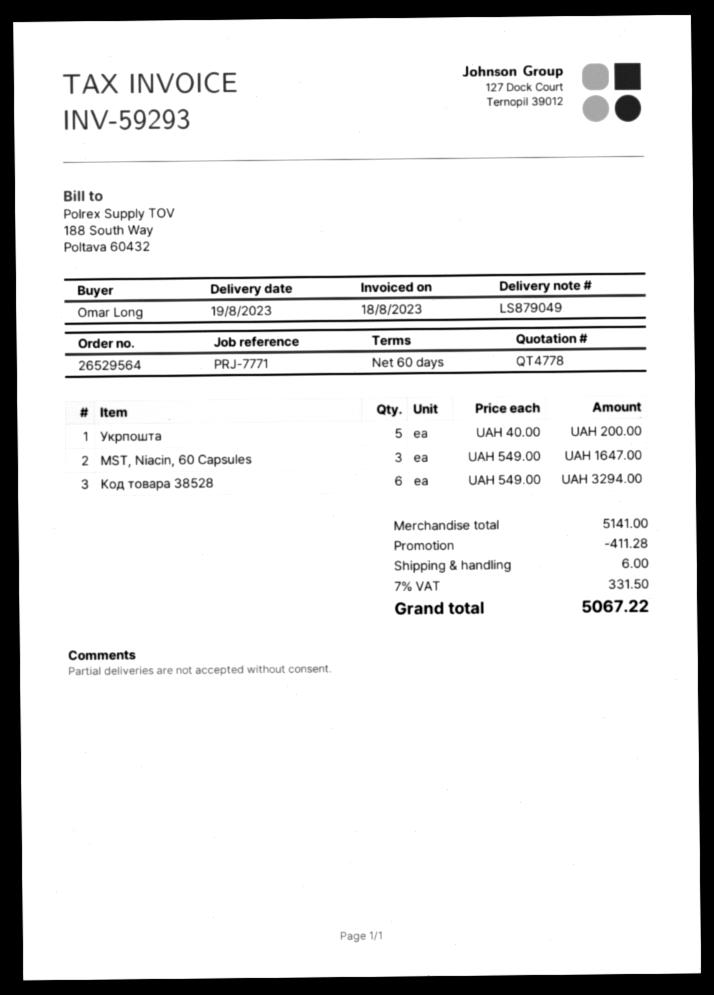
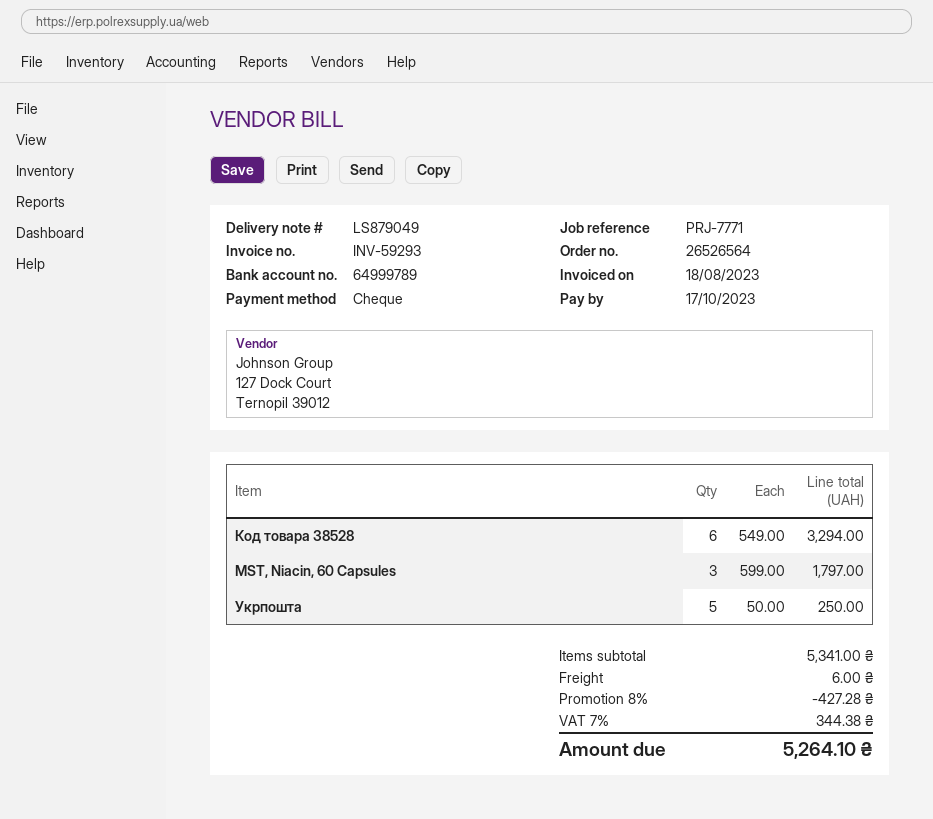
order number: 26529564 -> 26526564
Укрпошта: 5 x 40.00 = 200.00 -> 5 x 50.00 = 250.00
MST, Niacin, 60 Capsules: 3 x 549.00 = 1647.00 -> 3 x 599.00 = 1797.00
subtotal: 5141.00 -> 5341.00
discount: 411.28 -> 427.28
tax: 7% = 331.50 -> 7% = 344.38
total: 5067.22 -> 5264.10

